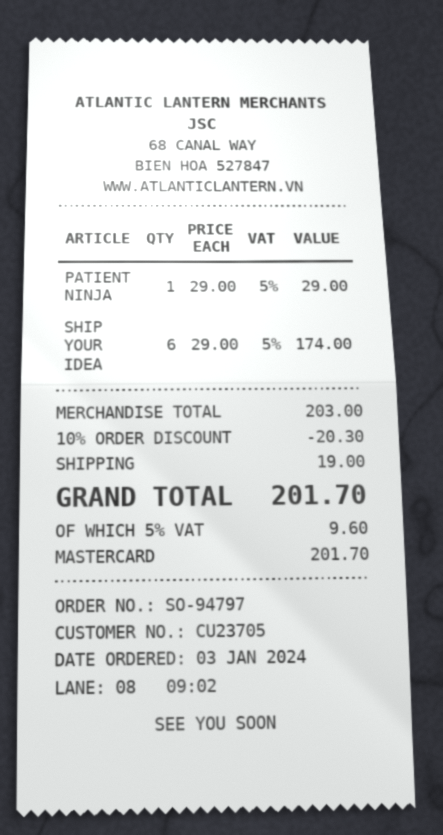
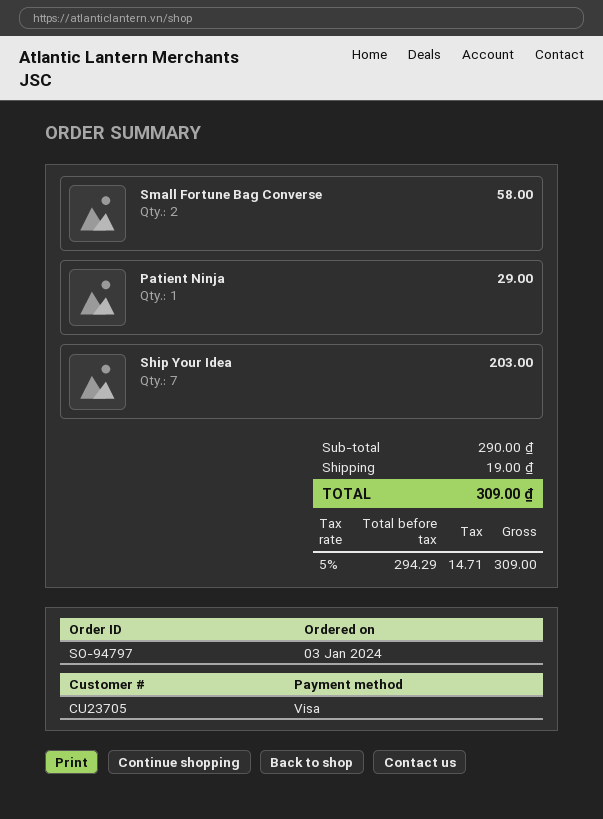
payment method: Mastercard -> Visa
SHIP YOUR IDEA: 6 for 174.00 -> 7 for 203.00
Small Fortune Bag Converse: none -> 2 for 58.00
subtotal: 203.00 -> 290.00
discount: 10% = 20.30 -> none
tax: 5% = 9.60 -> 5% = 14.71
total: 201.70 -> 309.00

